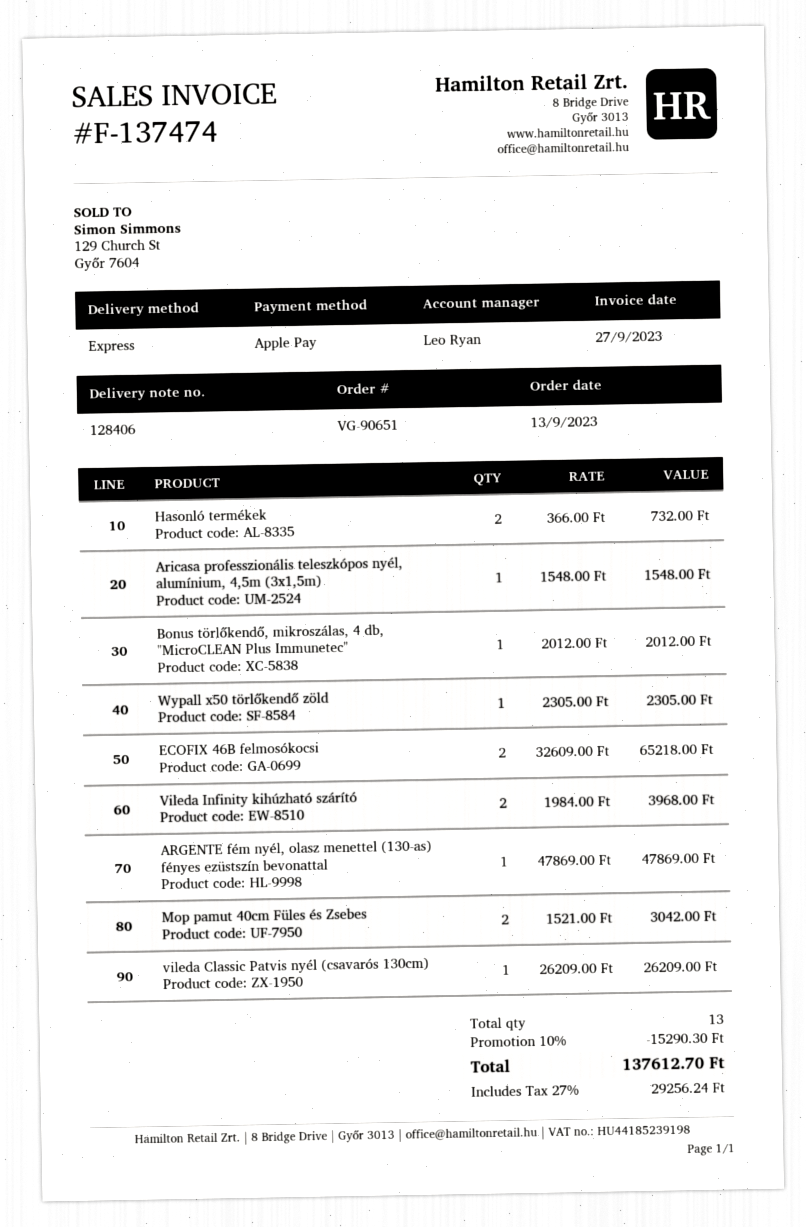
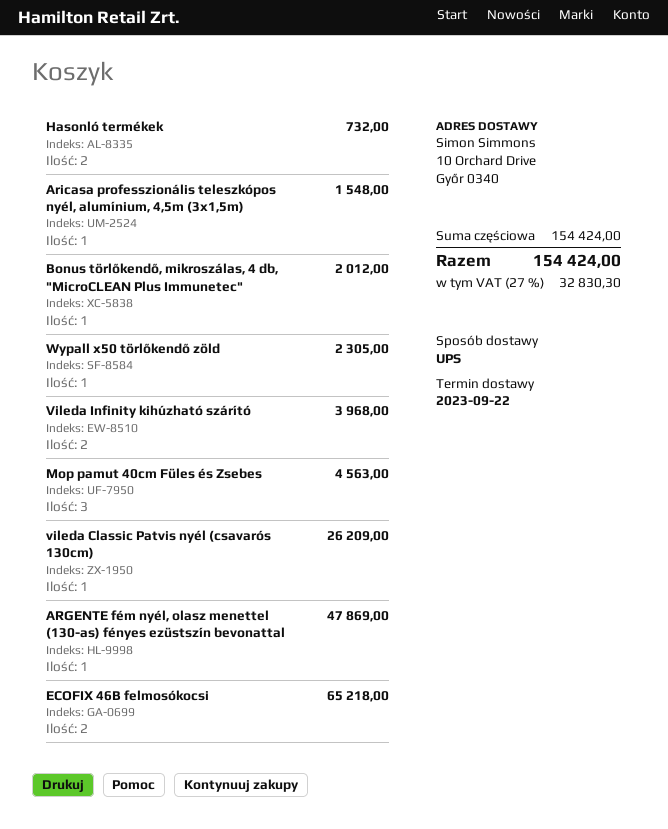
shipping method: express -> UPS
Mop pamut 40cm Füles és Zsebes: 2 for 3042.00 -> 3 for 4563.00
discount: 10% = 15290.30 -> none
tax: 27% = 29256.24 -> 27% = 32830.30
total: 137612.70 -> 154424.00

